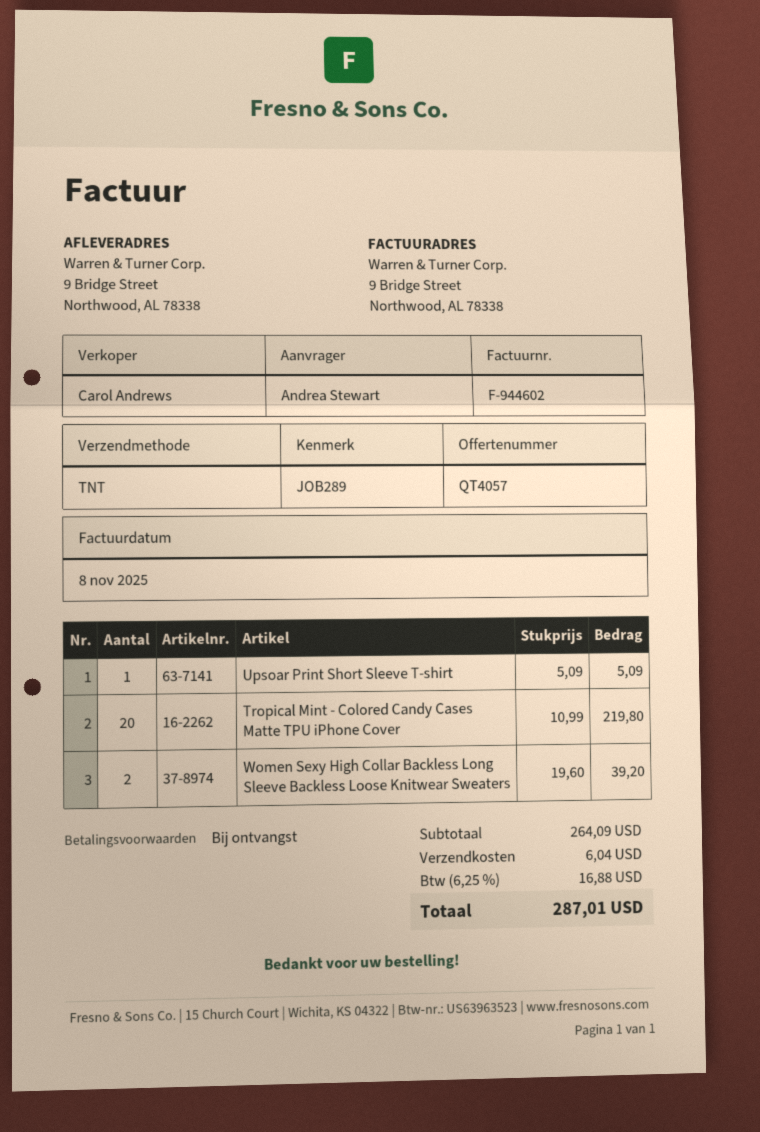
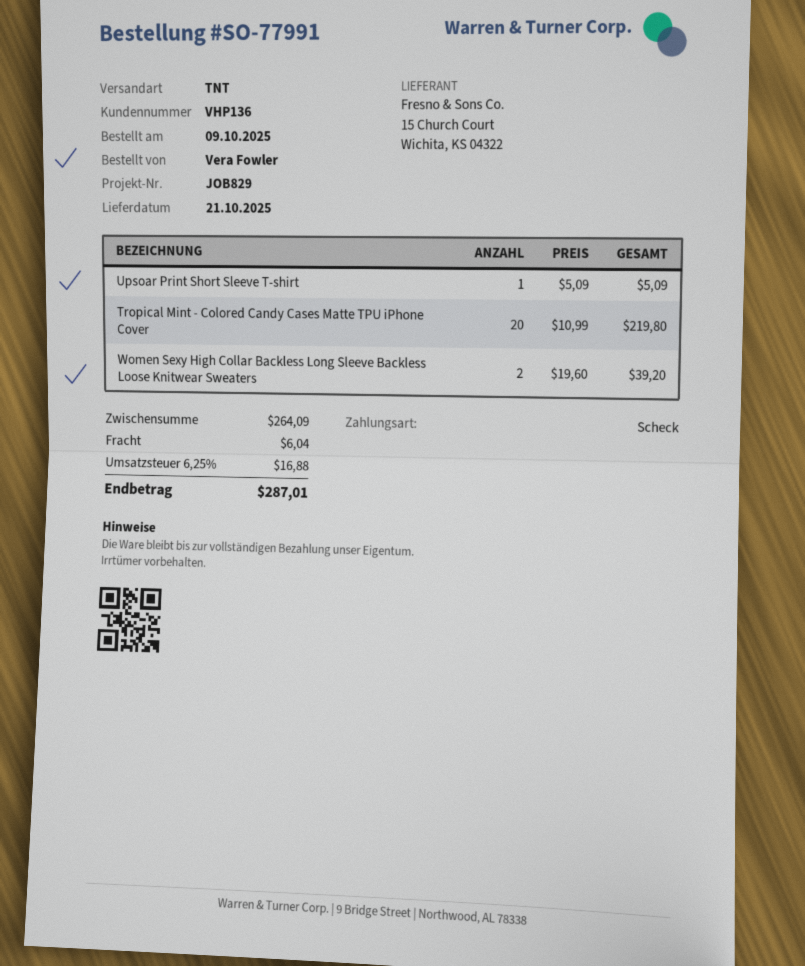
reference: JOB289 -> JOB829
ordered by: Andrea Stewart -> Vera Fowler

